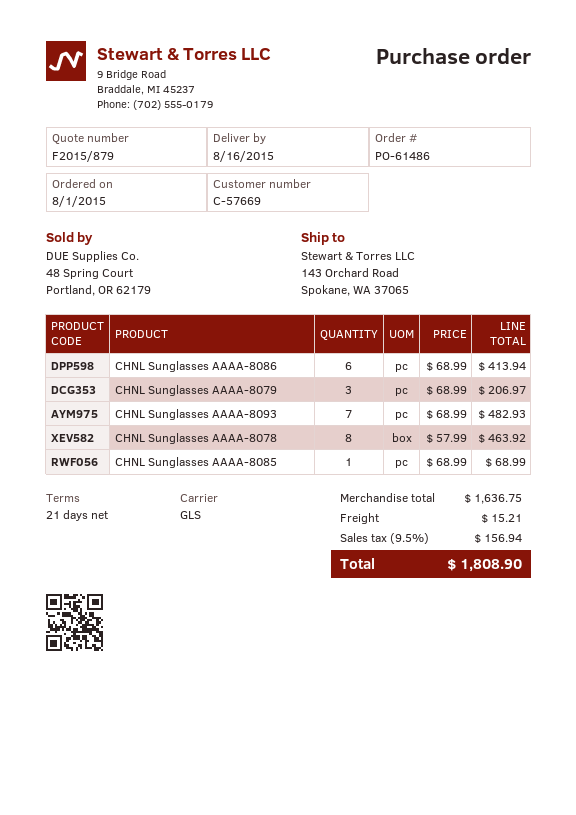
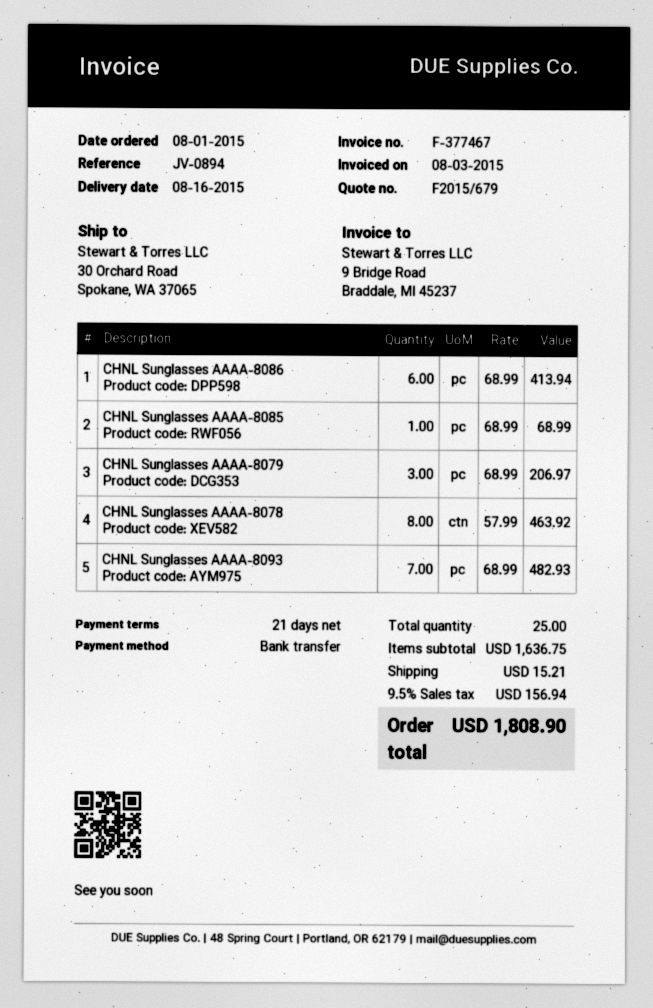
quote number: F2015/879 -> F2015/679
ship to: 143 Orchard Road, Spokane, WA 37065 -> 30 Orchard Road, Spokane, WA 37065

